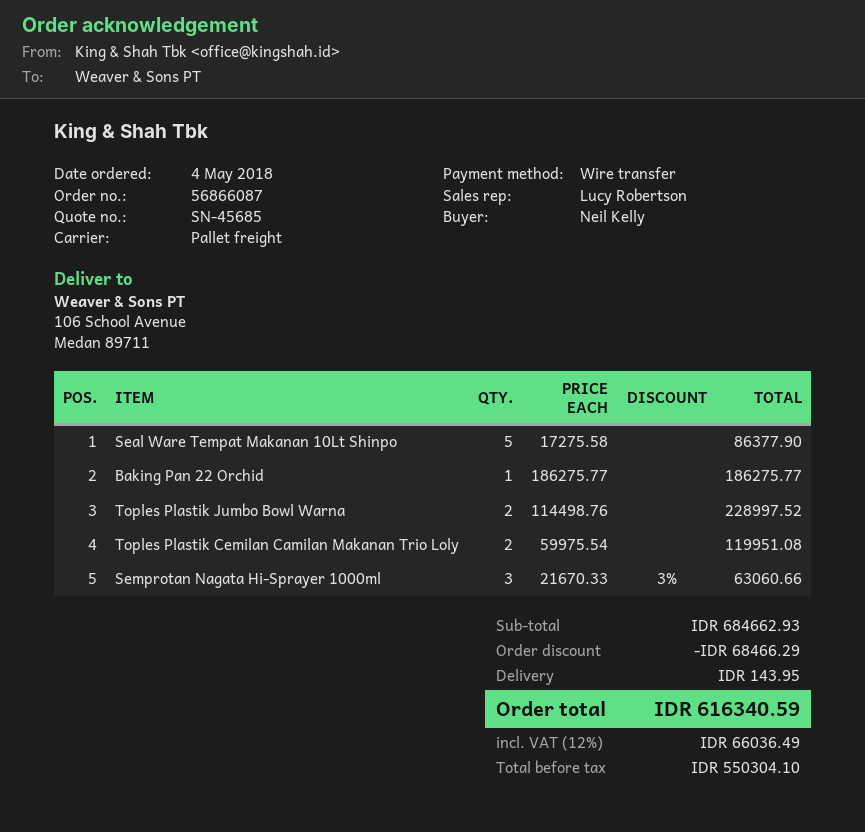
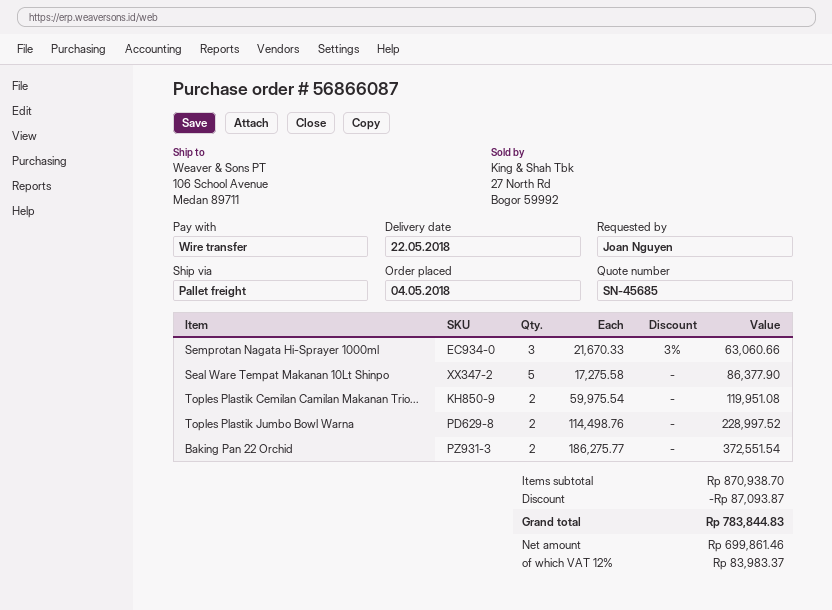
ordered by: Neil Kelly -> Joan Nguyen
Baking Pan 22 Orchid: 1 x 186275.77 = 186275.77 -> 2 x 186275.77 = 372551.54
subtotal: 684662.93 -> 870938.70
discount: 68466.29 -> 87093.87
shipping: 143.95 -> none
net: 550304.10 -> 699861.46
tax: 12% = 66036.49 -> 12% = 83983.37
total: 616340.59 -> 783844.83

